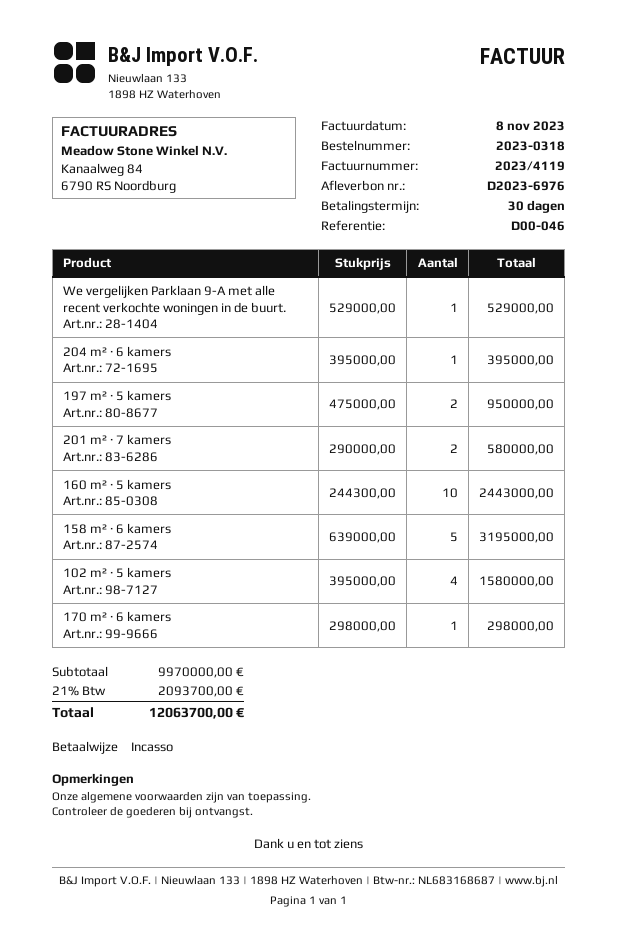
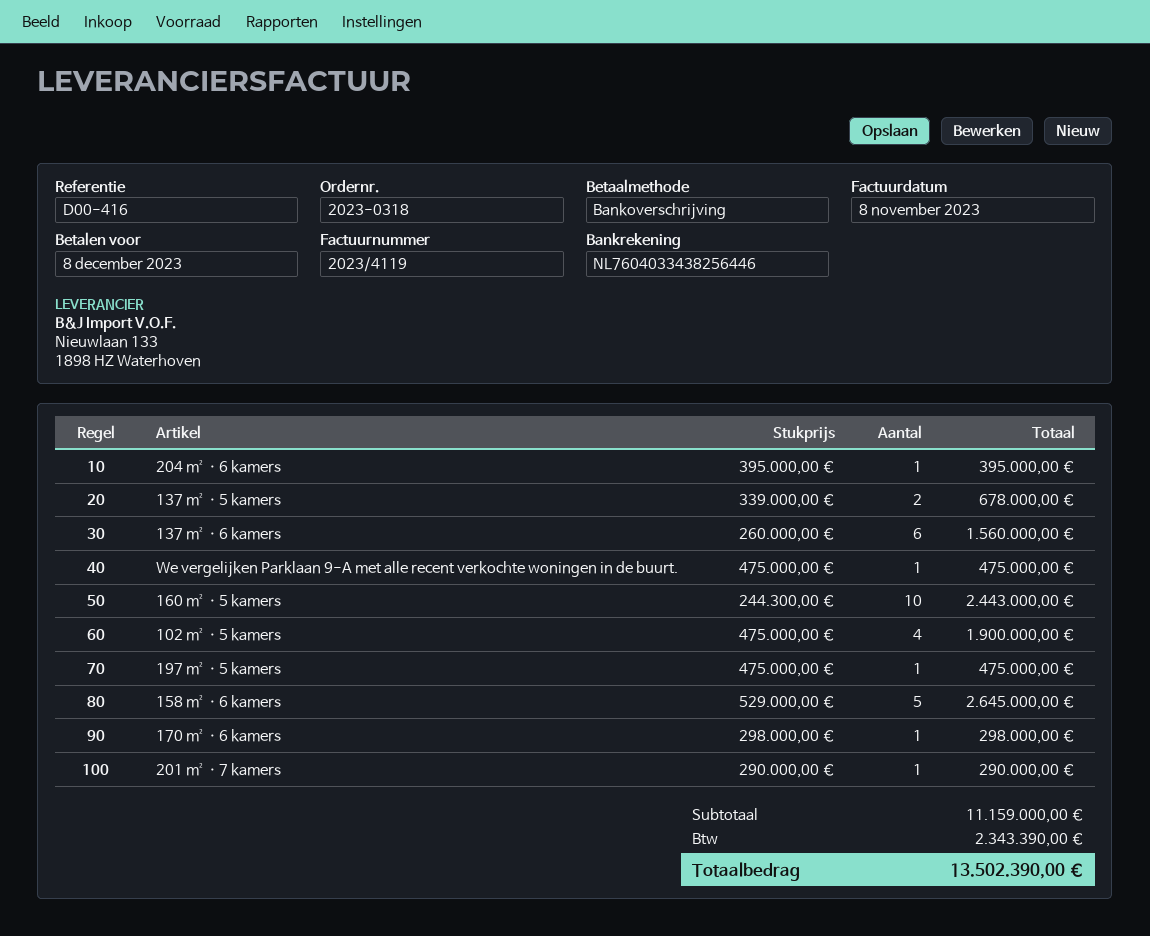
reference: D00-046 -> D00-416
payment method: direct debit -> bank transfer
We vergelijken Parklaan 9-A met alle recent verkochte woningen in de buurt.: 1 x 529000.00 = 529000.00 -> 1 x 475000.00 = 475000.00
197 m² · 5 kamers: 2 x 475000.00 = 950000.00 -> 1 x 475000.00 = 475000.00
201 m² · 7 kamers: 2 x 290000.00 = 580000.00 -> 1 x 290000.00 = 290000.00
158 m² · 6 kamers: 5 x 639000.00 = 3195000.00 -> 5 x 529000.00 = 2645000.00
102 m² · 5 kamers: 4 x 395000.00 = 1580000.00 -> 4 x 475000.00 = 1900000.00
137 m² · 5 kamers: none -> 2 x 339000.00 = 678000.00
137 m² · 6 kamers: none -> 6 x 260000.00 = 1560000.00
subtotal: 9970000.00 -> 11159000.00
tax: 2093700.00 -> 2343390.00
total: 12063700.00 -> 13502390.00

